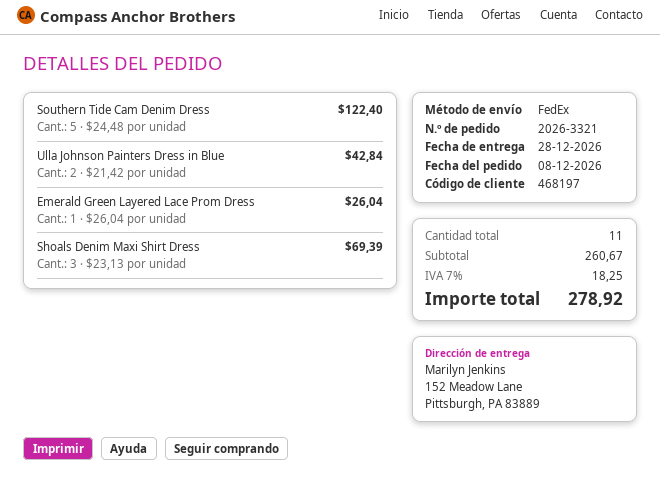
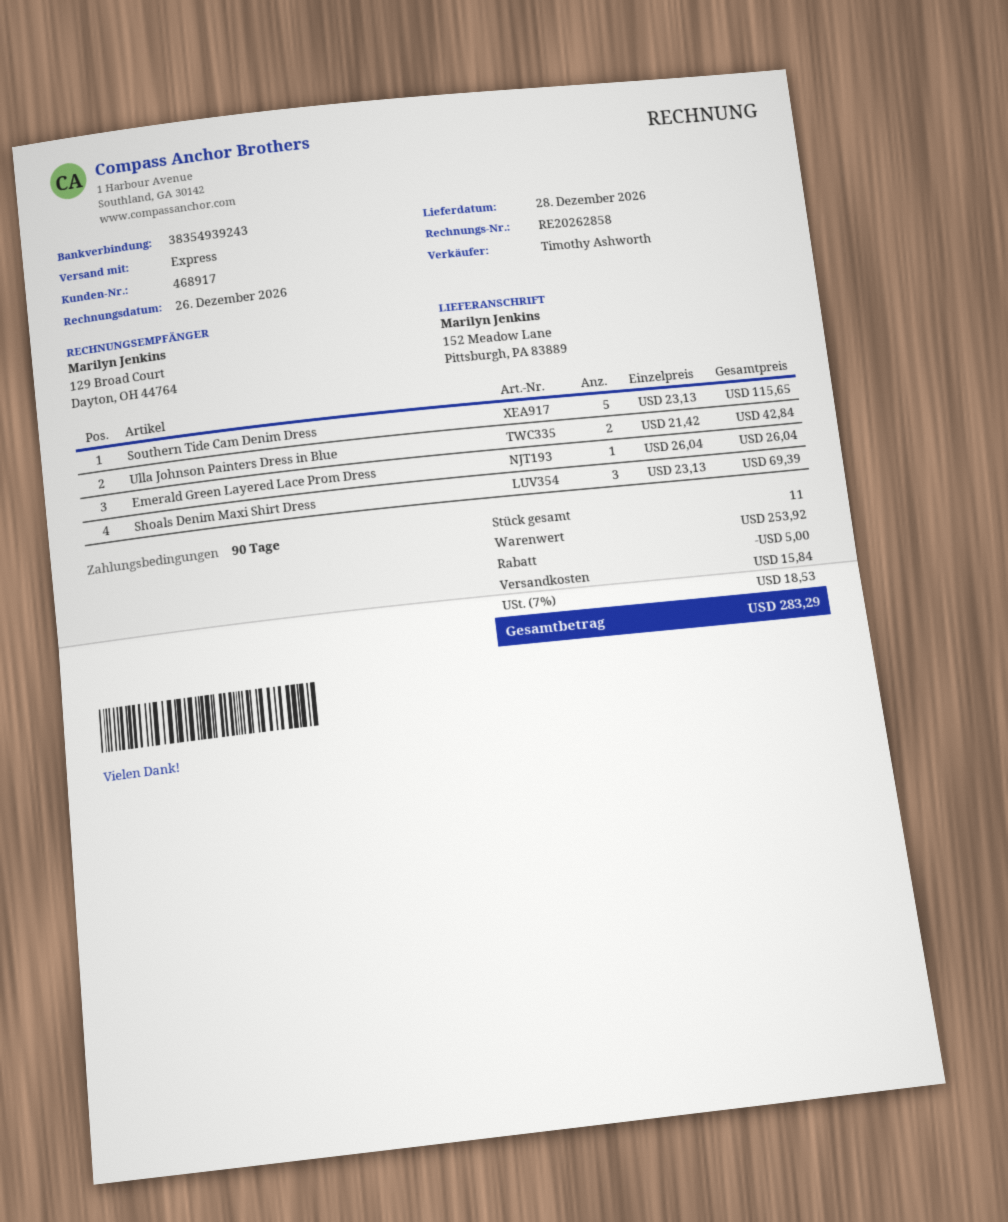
customer number: 468197 -> 468917
shipping method: FedEx -> express
Southern Tide Cam Denim Dress: 5 x 24.48 = 122.40 -> 5 x 23.13 = 115.65
subtotal: 260.67 -> 253.92
discount: none -> 5.00
shipping: none -> 15.84
tax: 7% = 18.25 -> 7% = 18.53
total: 278.92 -> 283.29

